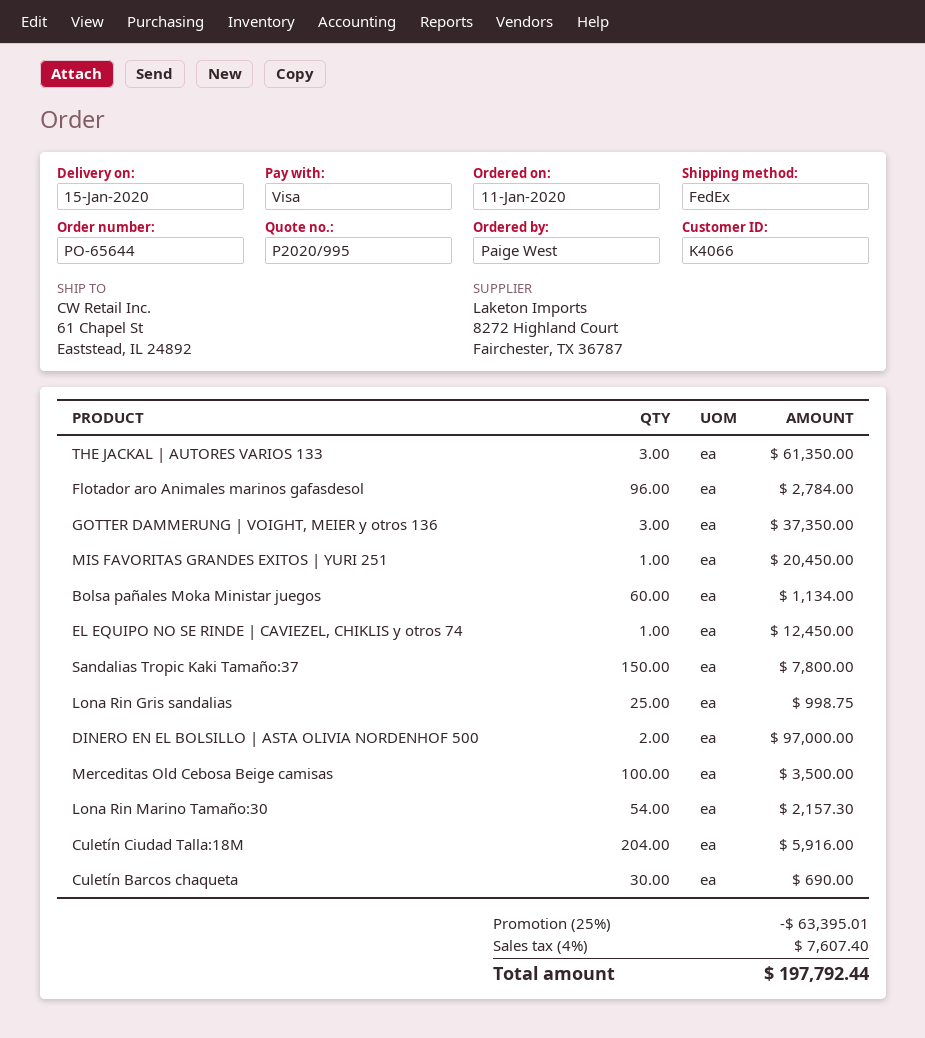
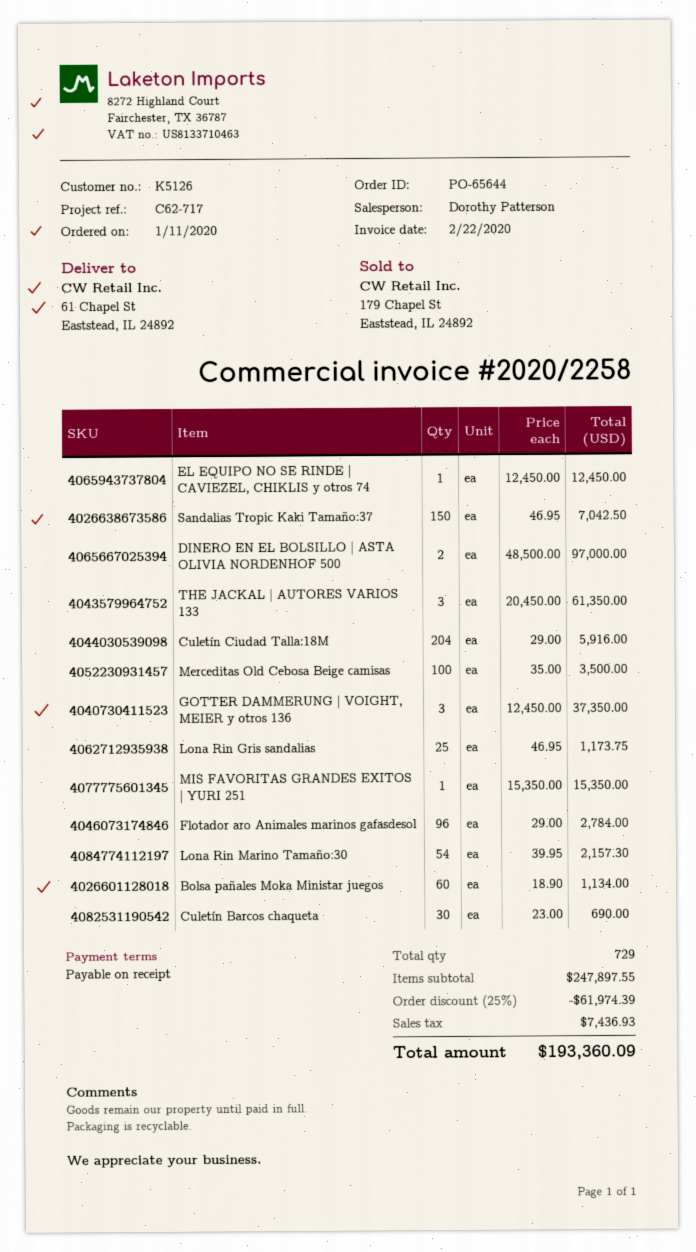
customer number: K4066 -> K5126
MIS FAVORITAS GRANDES EXITOS | YURI 251: 1 for 20450.00 -> 1 for 15350.00
Sandalias Tropic Kaki Tamaño:37: 150 for 7800.00 -> 150 for 7042.50
Lona Rin Gris sandalias: 25 for 998.75 -> 25 for 1173.75
discount: 25% = 63395.01 -> 25% = 61974.39
tax: 7607.40 -> 7436.93
total: 197792.44 -> 193360.09

